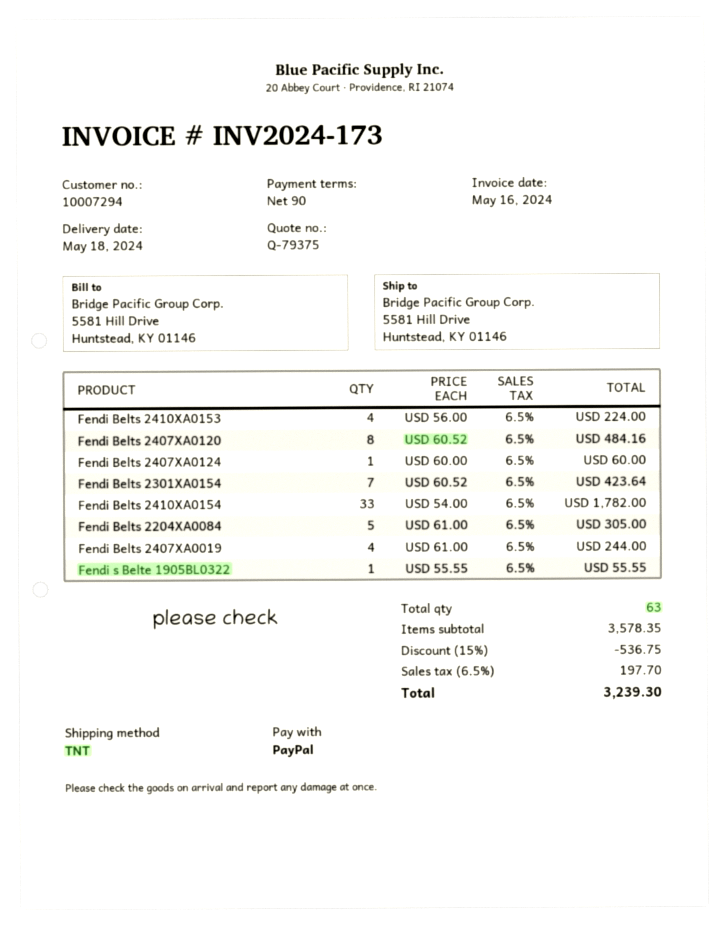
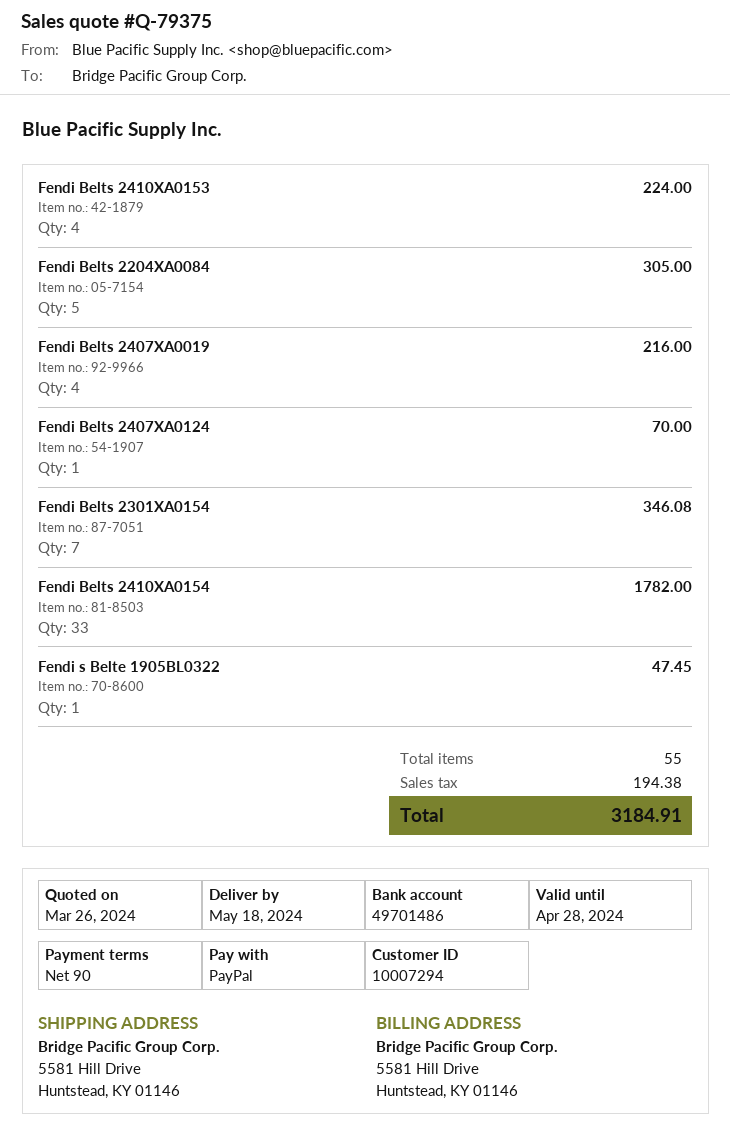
Fendi Belts 2407XA0120: 8 for 484.16 -> none
Fendi Belts 2407XA0124: 1 for 60.00 -> 1 for 70.00
Fendi Belts 2301XA0154: 7 for 423.64 -> 7 for 346.08
Fendi Belts 2407XA0019: 4 for 244.00 -> 4 for 216.00
Fendi s Belte 1905BL0322: 1 for 55.55 -> 1 for 47.45
total quantity: 63 -> 55
discount: 15% = 536.75 -> none
tax: 197.70 -> 194.38
total: 3239.30 -> 3184.91

